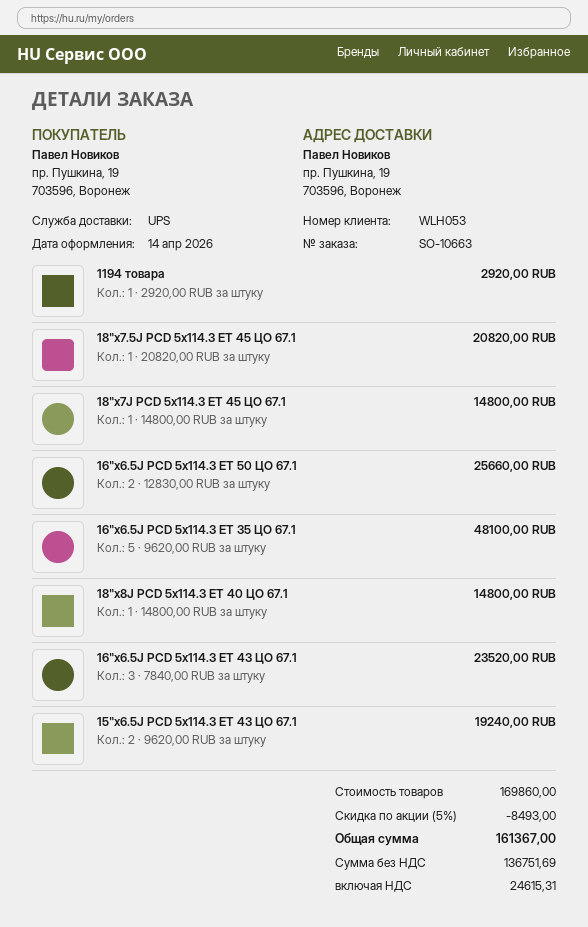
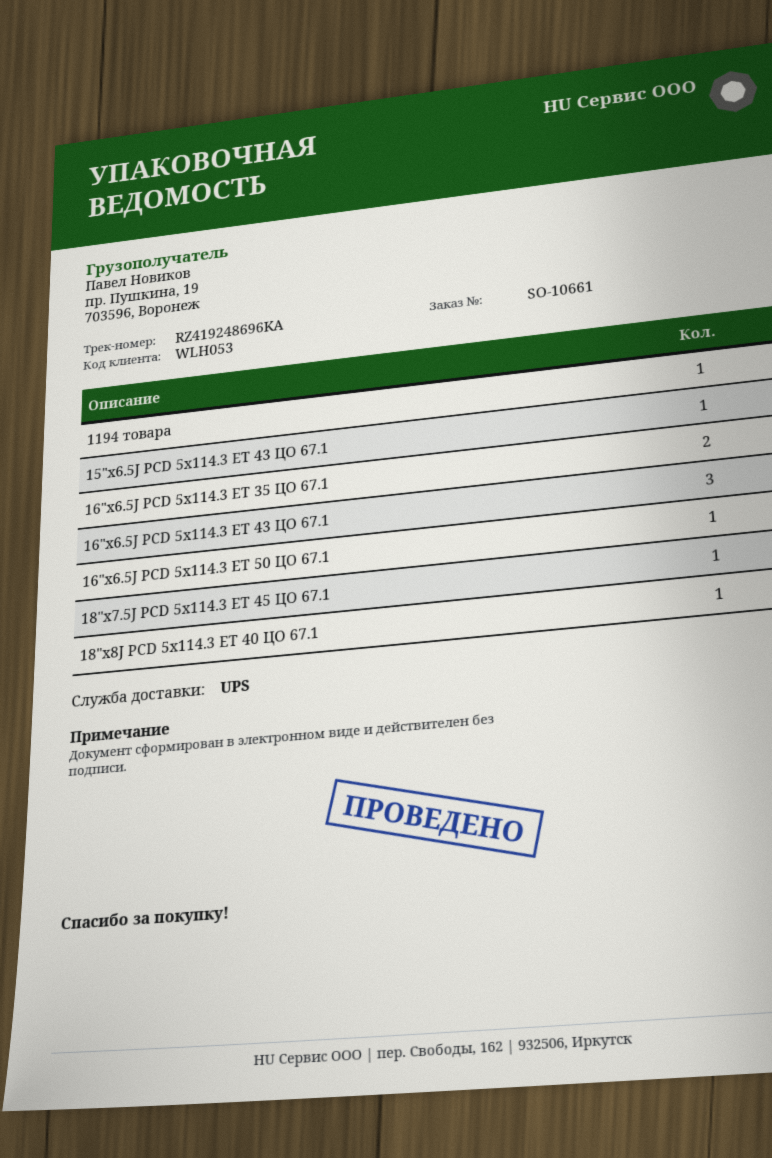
order number: SO-10663 -> SO-10661
18"x7J PCD 5x114.3 ЕТ 45 ЦО 67.1: 1 -> none
16"x6.5J PCD 5x114.3 ЕТ 50 ЦО 67.1: 2 -> 1
16"x6.5J PCD 5x114.3 ЕТ 35 ЦО 67.1: 5 -> 2
15"x6.5J PCD 5x114.3 ЕТ 43 ЦО 67.1: 2 -> 1

